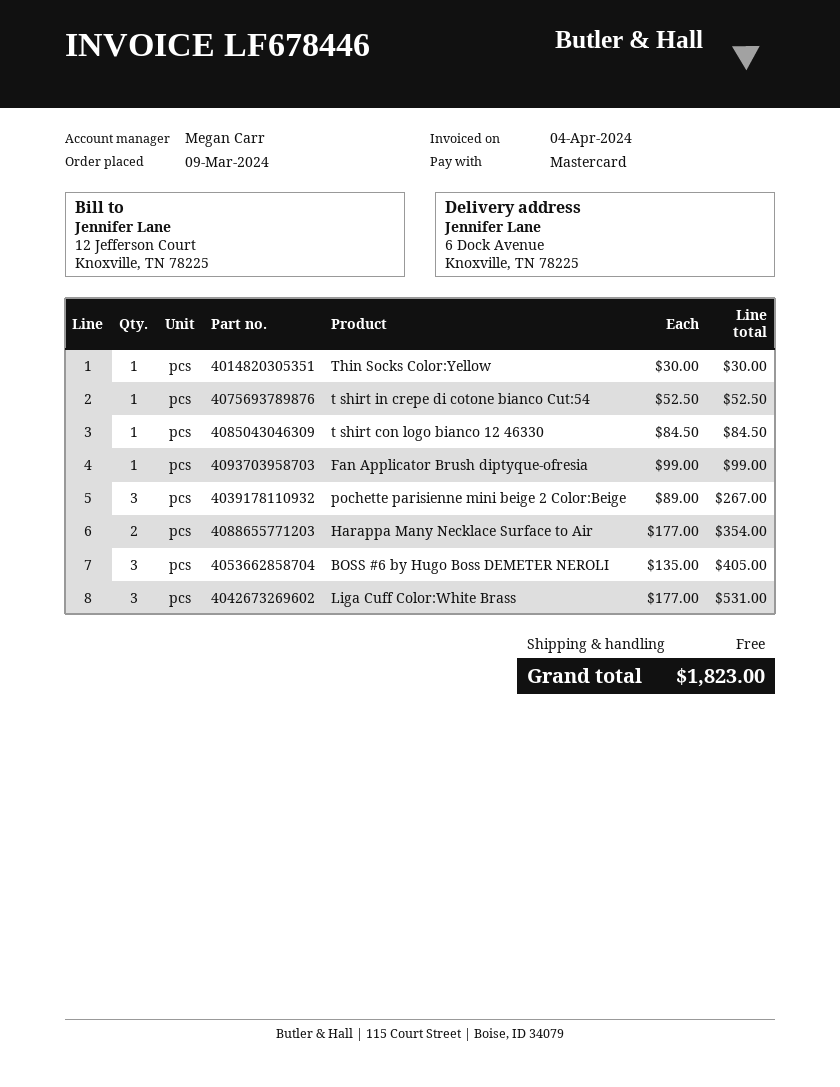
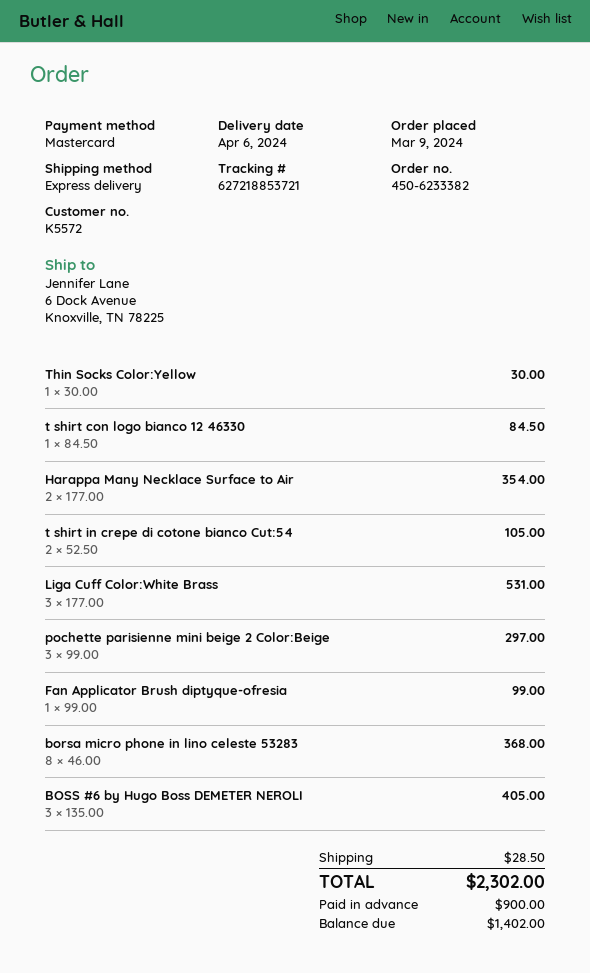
t shirt in crepe di cotone bianco Cut:54: 1 x 52.50 = 52.50 -> 2 x 52.50 = 105.00
pochette parisienne mini beige 2 Color:Beige: 3 x 89.00 = 267.00 -> 3 x 99.00 = 297.00
borsa micro phone in lino celeste 53283: none -> 8 x 46.00 = 368.00
shipping: 0.00 -> 28.50
total: 1823.00 -> 2302.00

